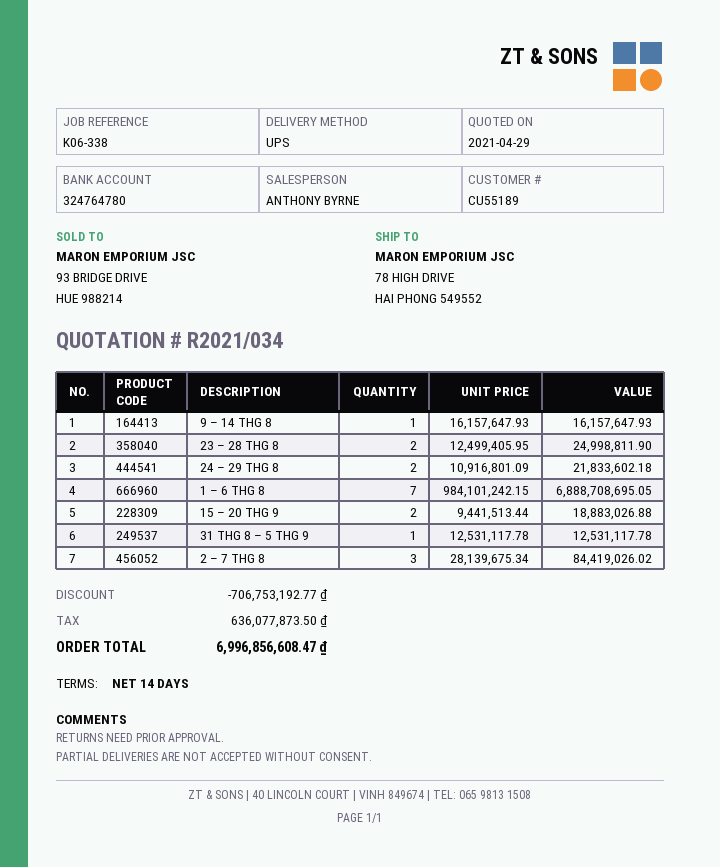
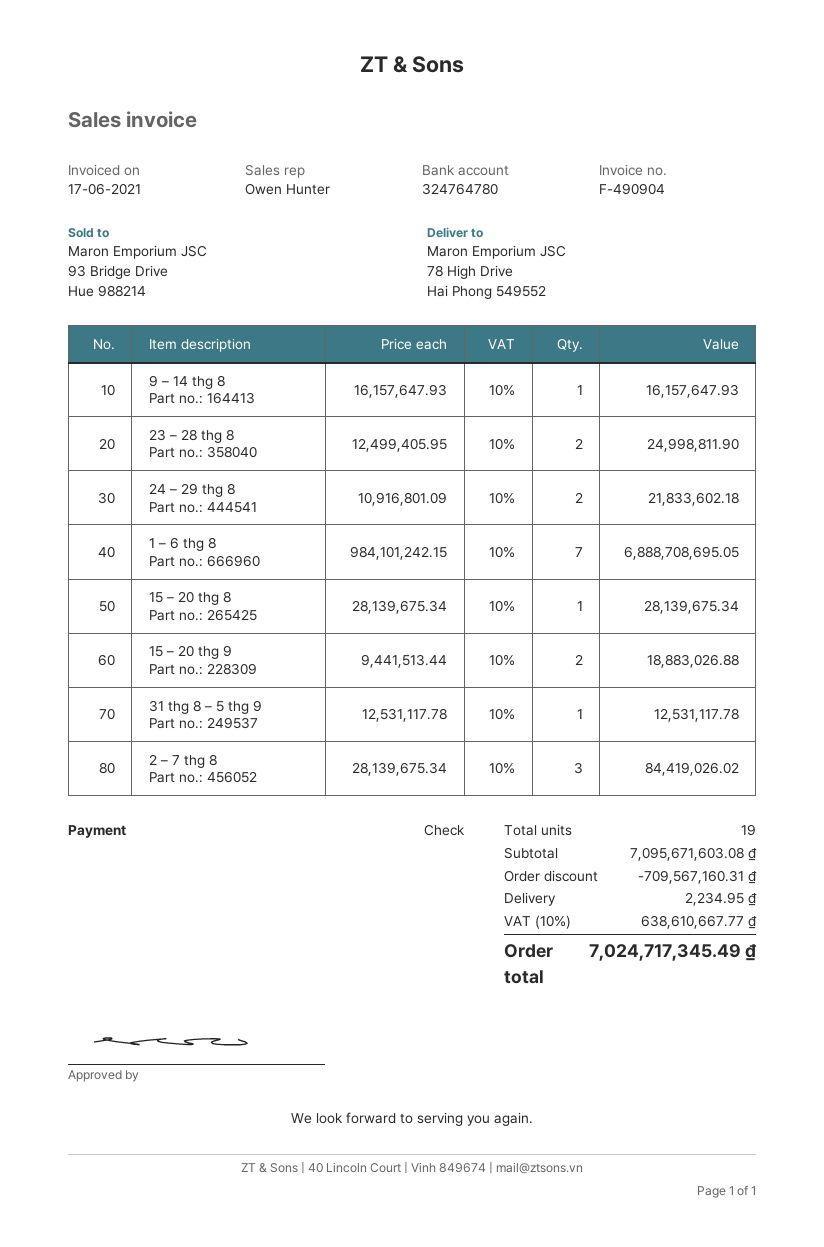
sales rep: ANTHONY BYRNE -> Owen Hunter
15 – 20 thg 8: none -> 1 x 28139675.34 = 28139675.34
discount: 706753192.77 -> 709567160.31
shipping: none -> 2234.95
tax: 636077873.50 -> 638610667.77
total: 6996856608.47 -> 7024717345.49

